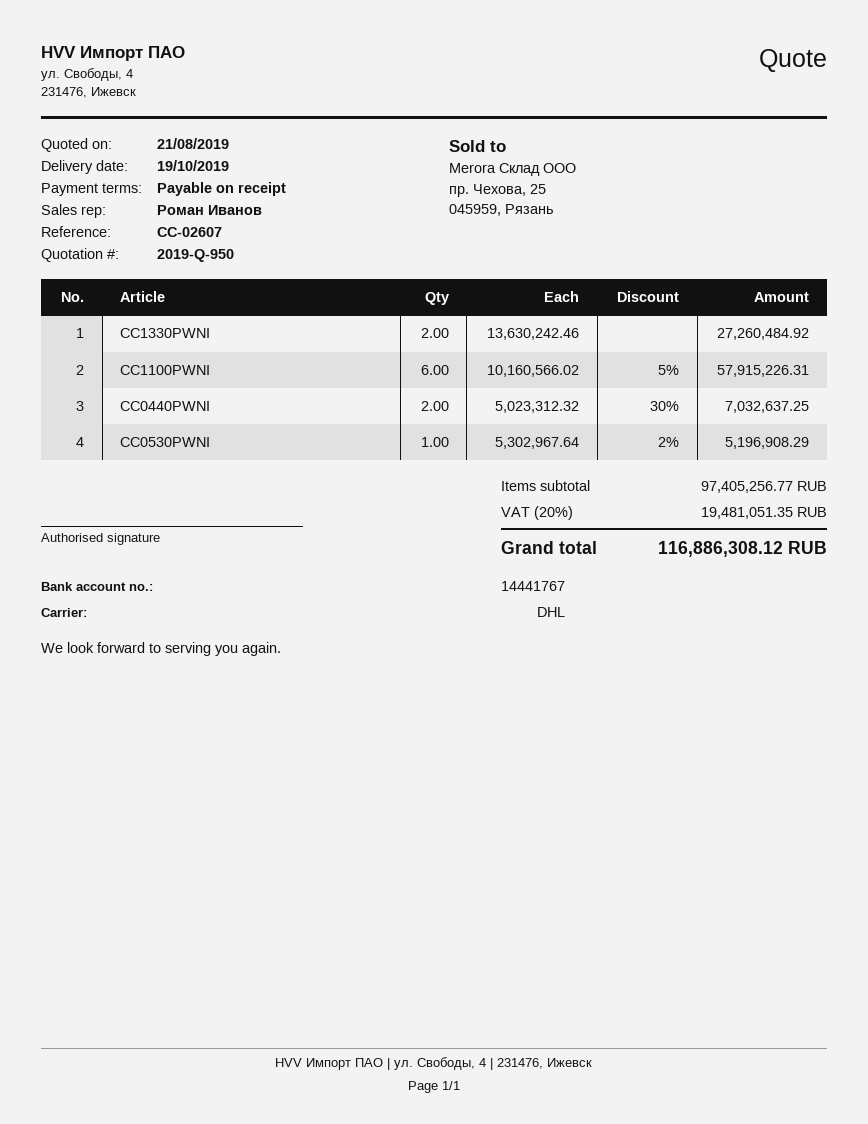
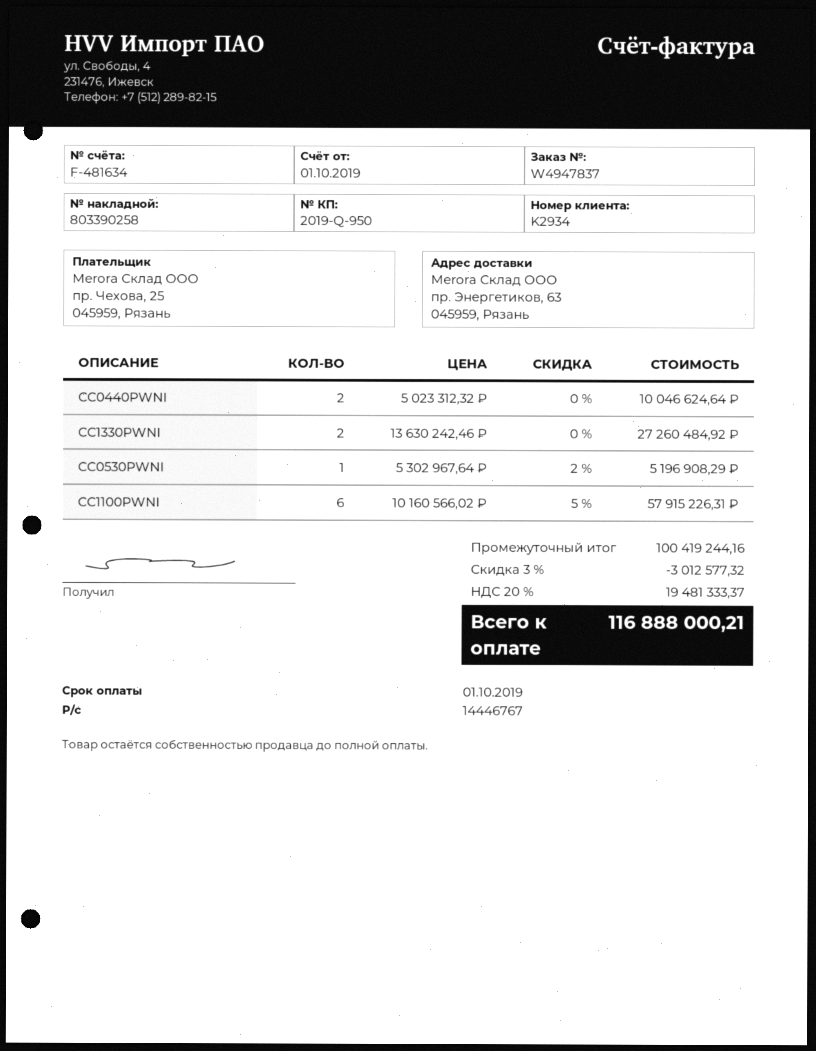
bank account: 14441767 -> 14446767
CC0440PWNI: 2 x 5023312.32 - 30% = 7032637.25 -> 2 x 5023312.32 = 10046624.64
subtotal: 97405256.77 -> 100419244.16
discount: none -> 3% = 3012577.32
tax: 20% = 19481051.35 -> 20% = 19481333.37
total: 116886308.12 -> 116888000.21

